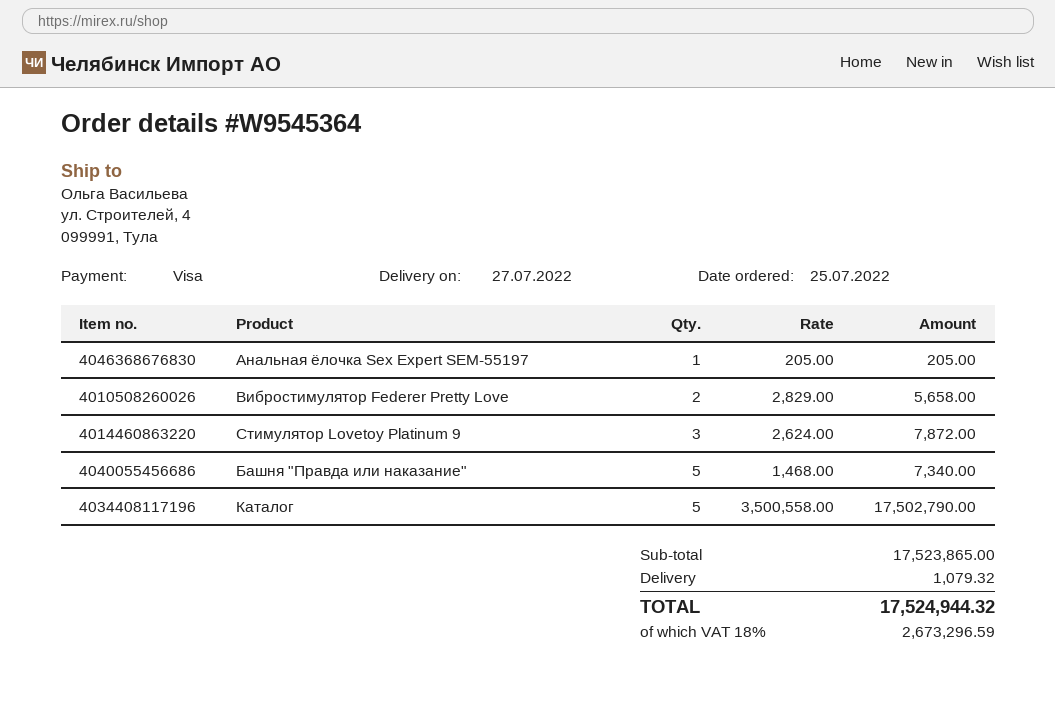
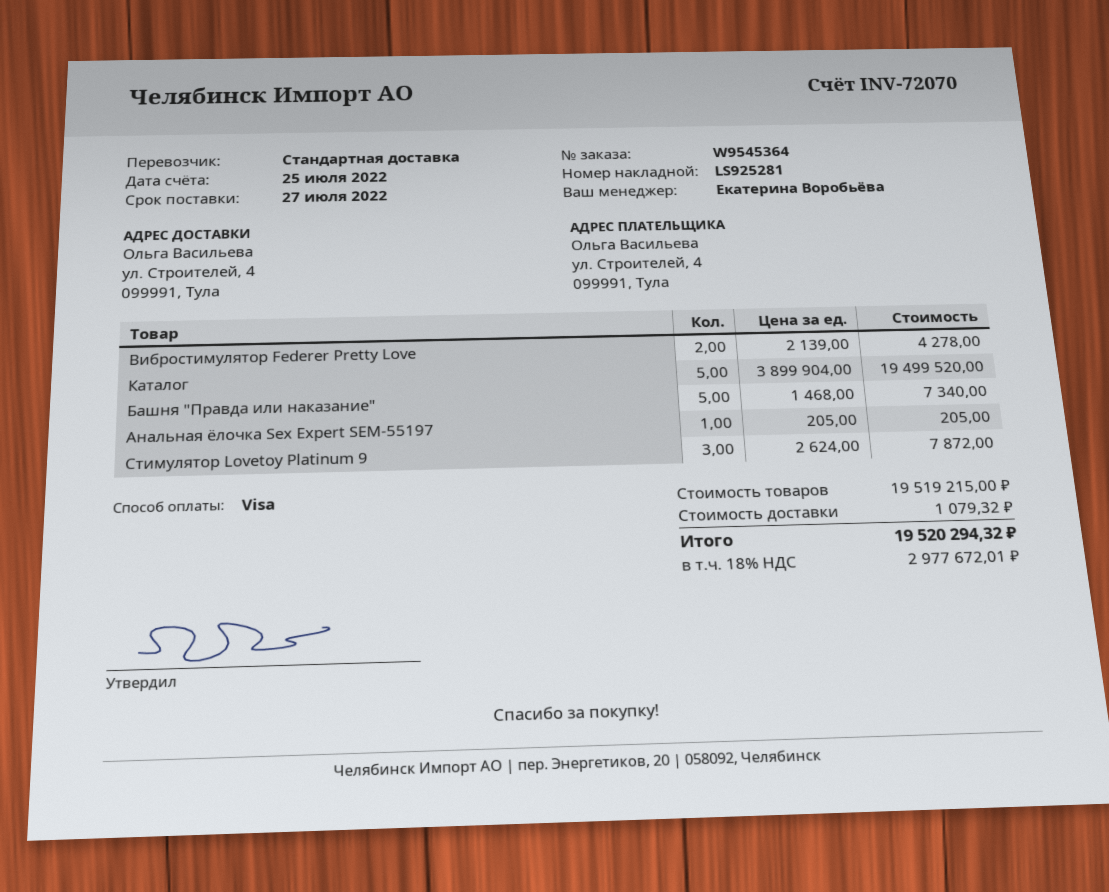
Вибростимулятор Federer Pretty Love: 2 x 2829.00 = 5658.00 -> 2 x 2139.00 = 4278.00
Каталог: 5 x 3500558.00 = 17502790.00 -> 5 x 3899904.00 = 19499520.00
subtotal: 17523865.00 -> 19519215.00
tax: 18% = 2673296.59 -> 18% = 2977672.01
total: 17524944.32 -> 19520294.32

